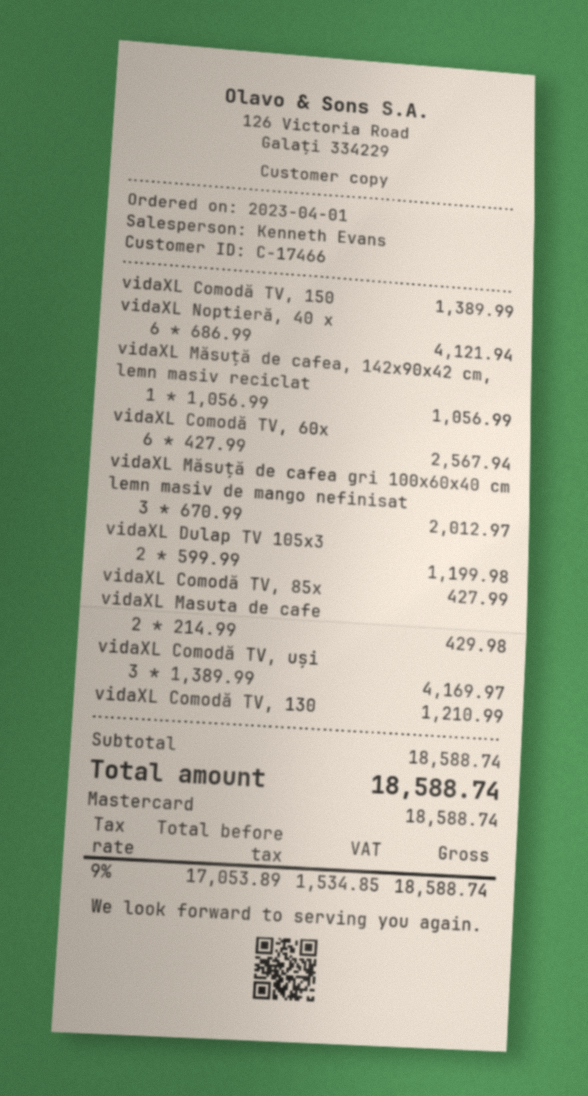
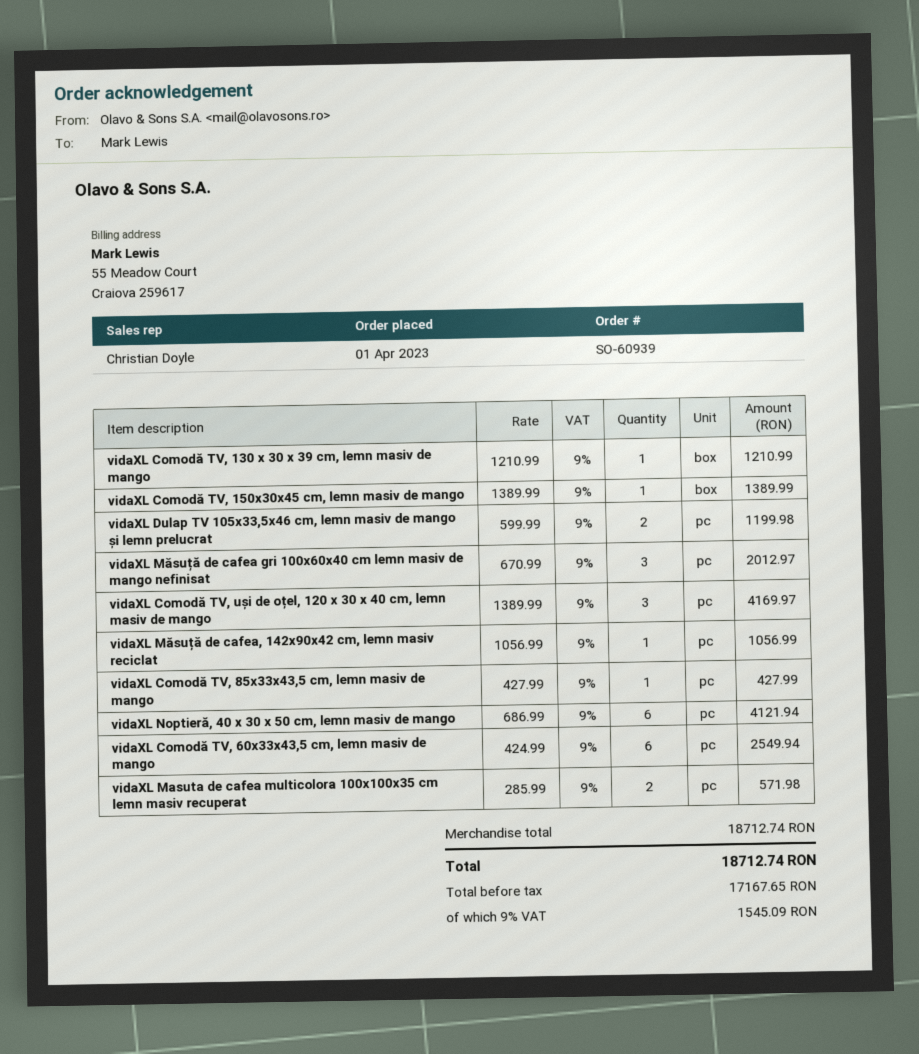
sales rep: Kenneth Evans -> Christian Doyle
vidaXL Comodă TV, 60x: 6 x 427.99 = 2567.94 -> 6 x 424.99 = 2549.94
vidaXL Masuta de cafe: 2 x 214.99 = 429.98 -> 2 x 285.99 = 571.98
subtotal: 18588.74 -> 18712.74
net: 17053.89 -> 17167.65
tax: 9% = 1534.85 -> 9% = 1545.09
total: 18588.74 -> 18712.74

